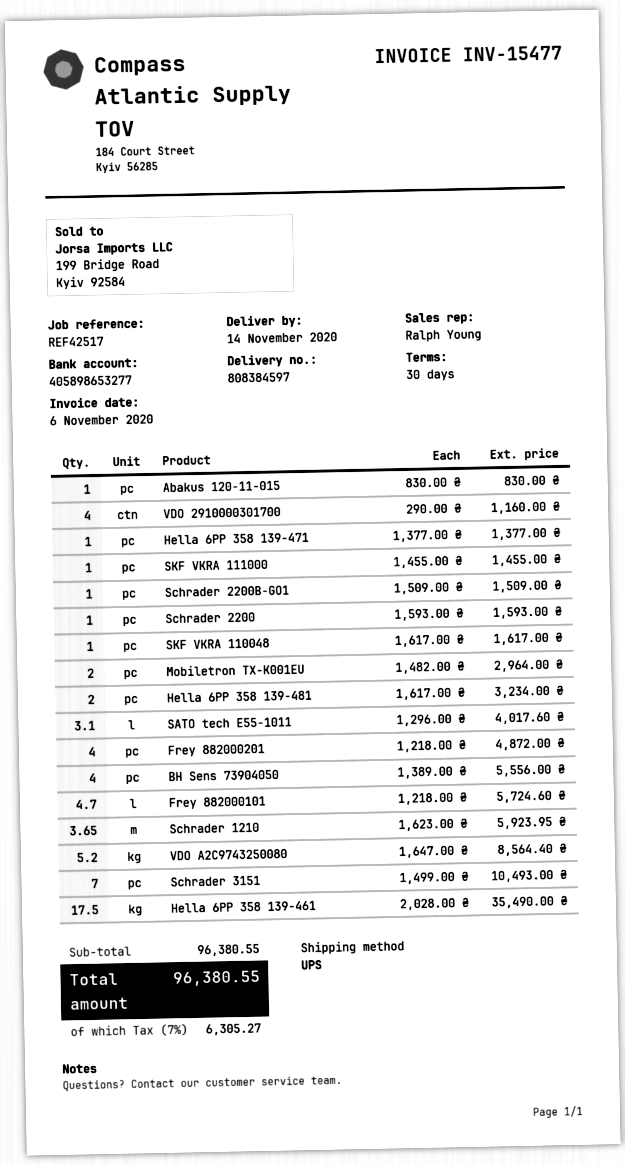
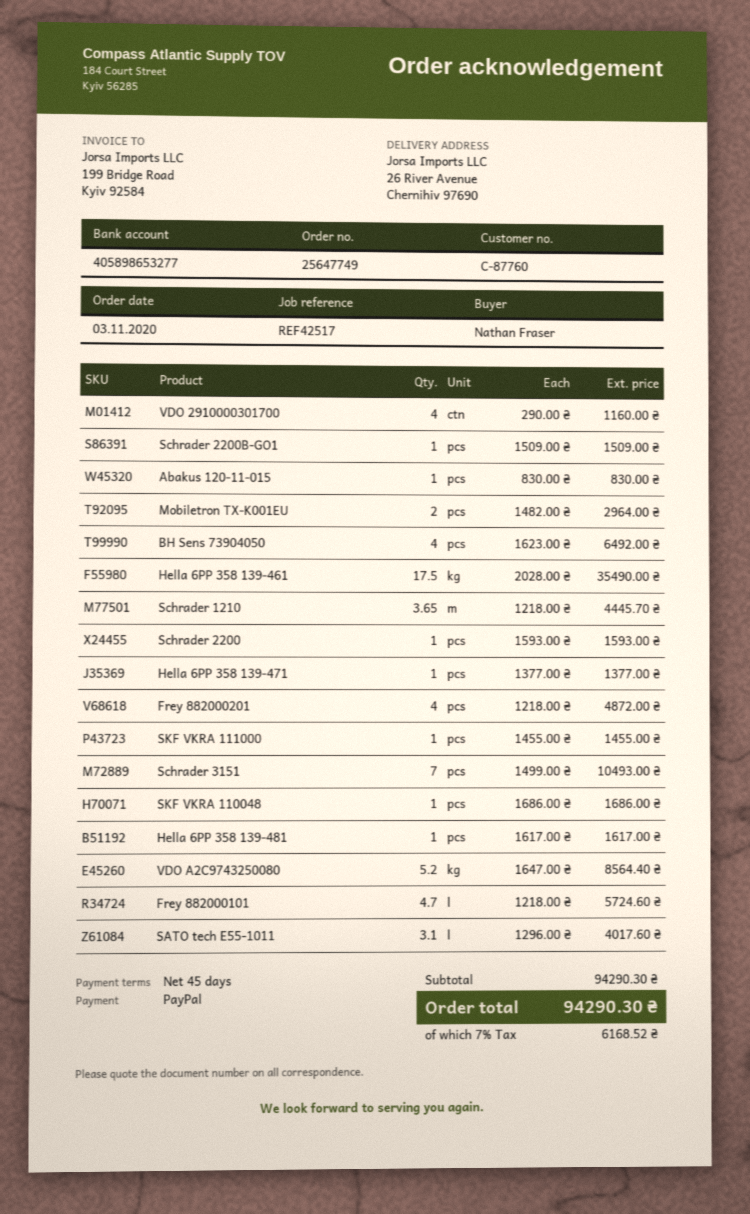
payment terms: 30 days -> 45 days
SKF VKRA 110048: 1 x 1617.00 = 1617.00 -> 1 x 1686.00 = 1686.00
Hella 6PP 358 139-481: 2 x 1617.00 = 3234.00 -> 1 x 1617.00 = 1617.00
BH Sens 73904050: 4 x 1389.00 = 5556.00 -> 4 x 1623.00 = 6492.00
Schrader 1210: 3.65 x 1623.00 = 5923.95 -> 3.65 x 1218.00 = 4445.70
subtotal: 96380.55 -> 94290.30
tax: 7% = 6305.27 -> 7% = 6168.52
total: 96380.55 -> 94290.30

